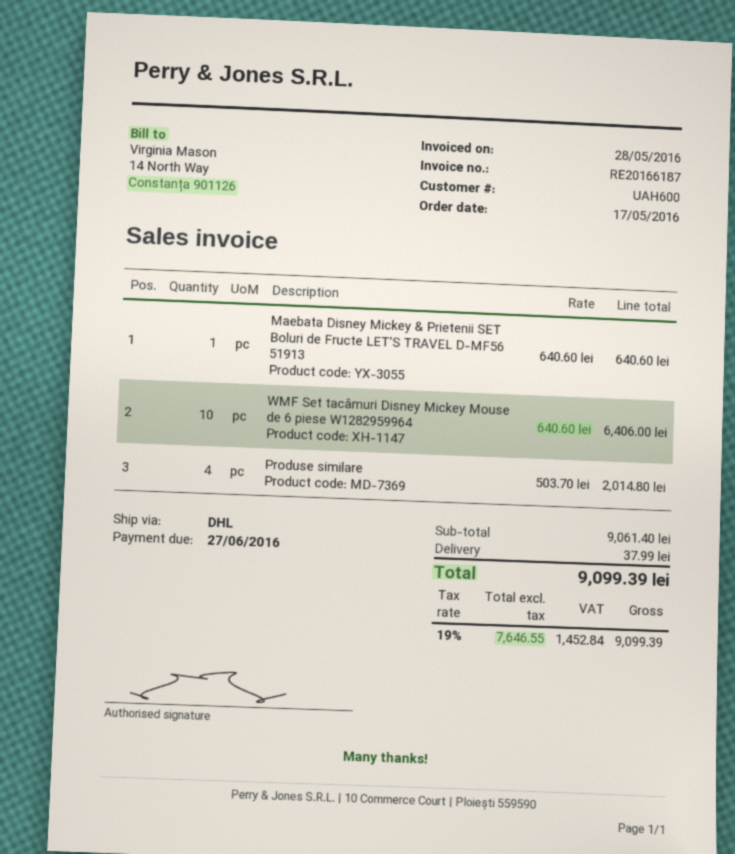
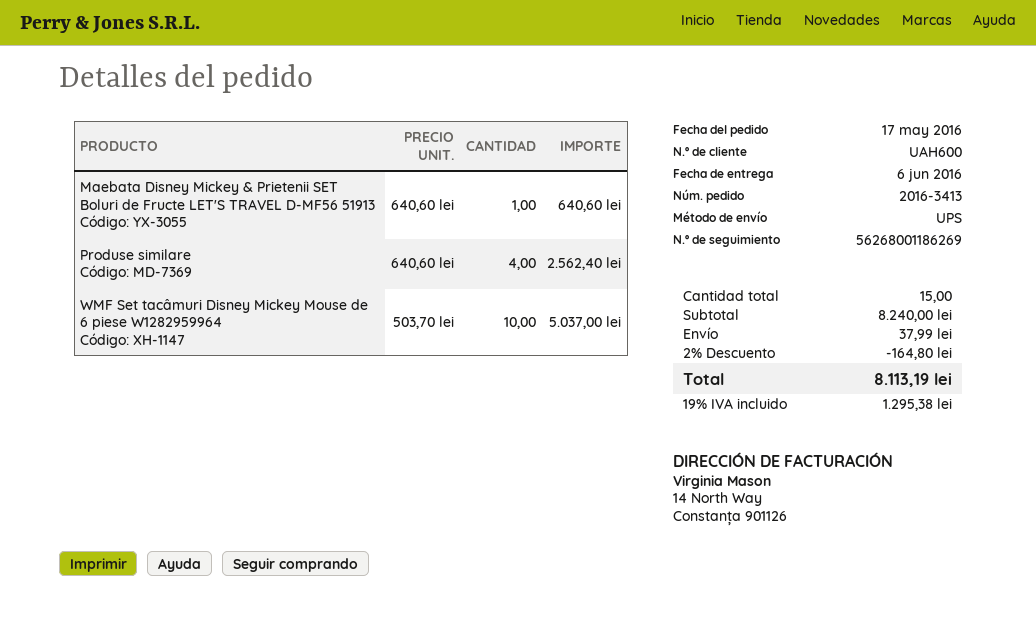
shipping method: DHL -> UPS
WMF Set tacâmuri Disney Mickey Mouse de 6 piese W1282959964: 10 x 640.60 = 6406.00 -> 10 x 503.70 = 5037.00
Produse similare: 4 x 503.70 = 2014.80 -> 4 x 640.60 = 2562.40
subtotal: 9061.40 -> 8240.00
discount: none -> 2% = 164.80
tax: 19% = 1452.84 -> 19% = 1295.38
total: 9099.39 -> 8113.19

